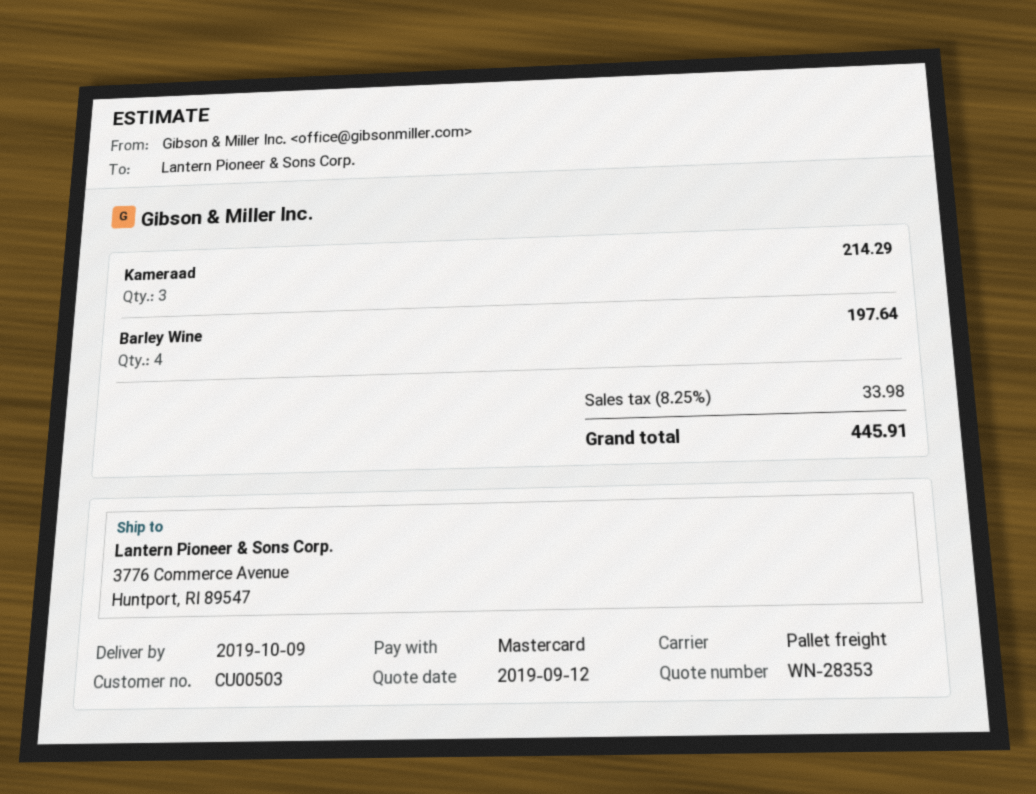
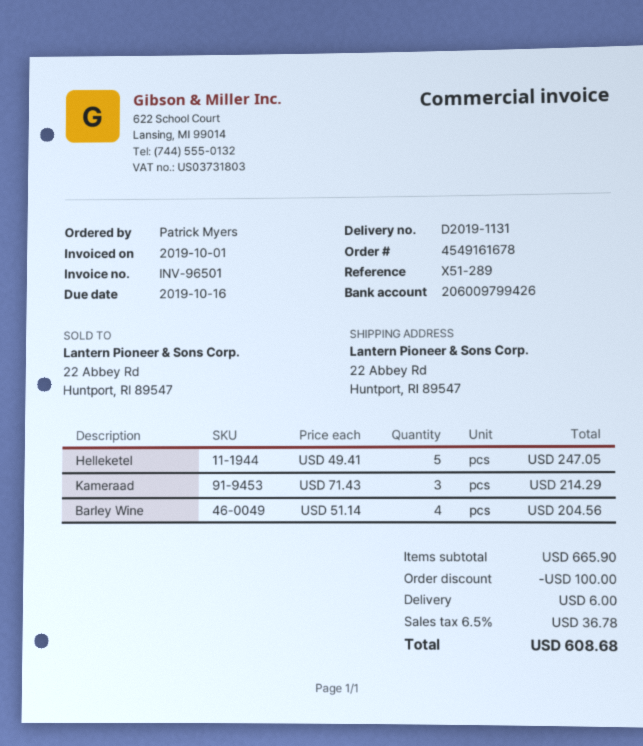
ship to: 3776 Commerce Avenue, Huntport, RI 89547 -> 22 Abbey Rd, Huntport, RI 89547
Barley Wine: 4 for 197.64 -> 4 for 204.56
Helleketel: none -> 5 for 247.05
discount: none -> 100.00
shipping: none -> 6.00
tax: 8.25% = 33.98 -> 6.5% = 36.78
total: 445.91 -> 608.68

